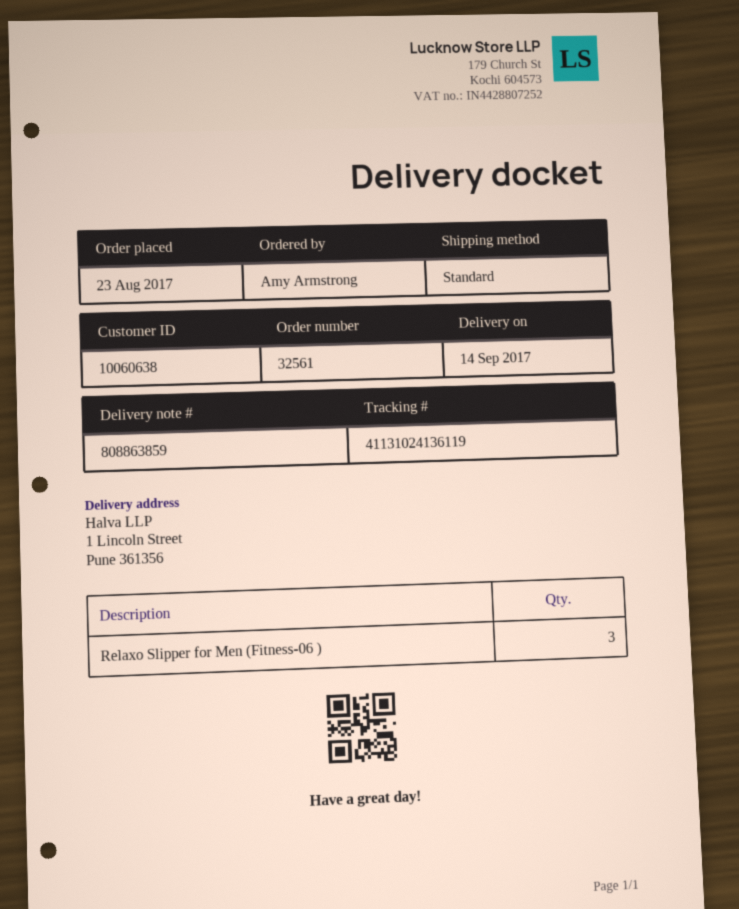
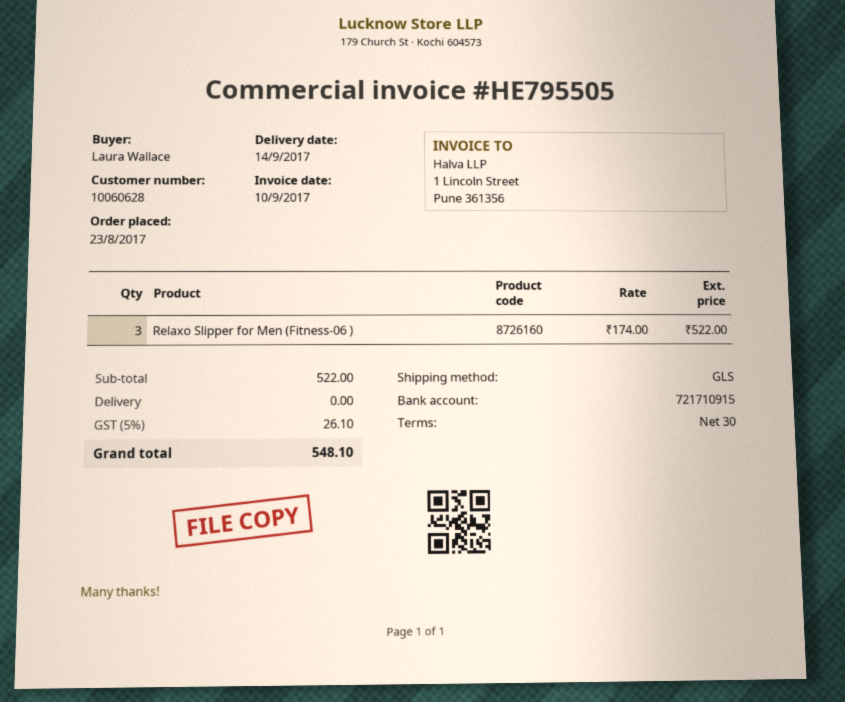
customer number: 10060638 -> 10060628
ordered by: Amy Armstrong -> Laura Wallace
shipping method: standard -> GLS

